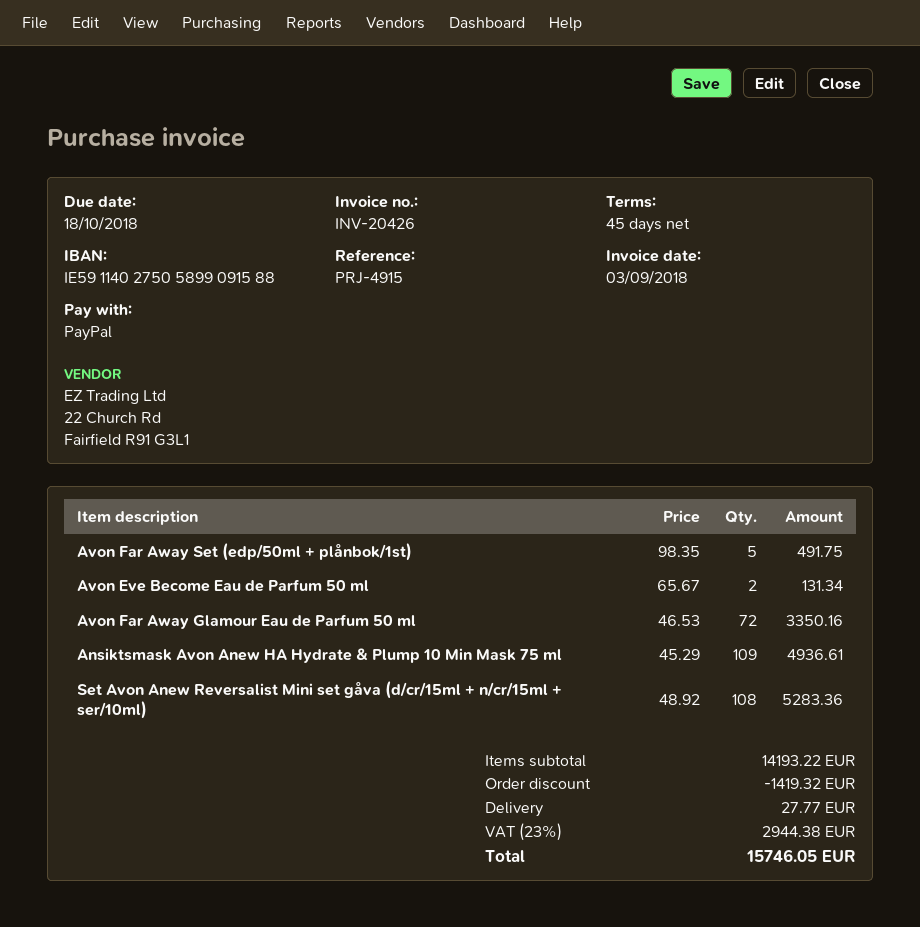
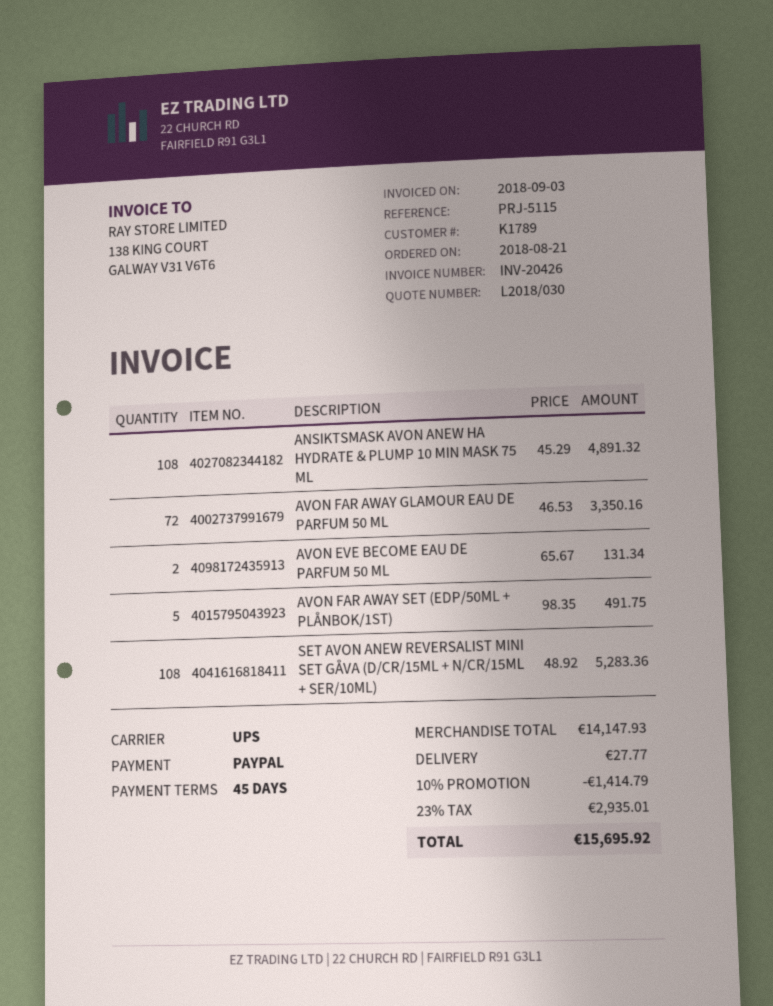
reference: PRJ-4915 -> PRJ-5115
Ansiktsmask Avon Anew HA Hydrate & Plump 10 Min Mask 75 ml: 109 x 45.29 = 4936.61 -> 108 x 45.29 = 4891.32
subtotal: 14193.22 -> 14147.93
discount: 1419.32 -> 1414.79
tax: 23% = 2944.38 -> 23% = 2935.01
total: 15746.05 -> 15695.92

